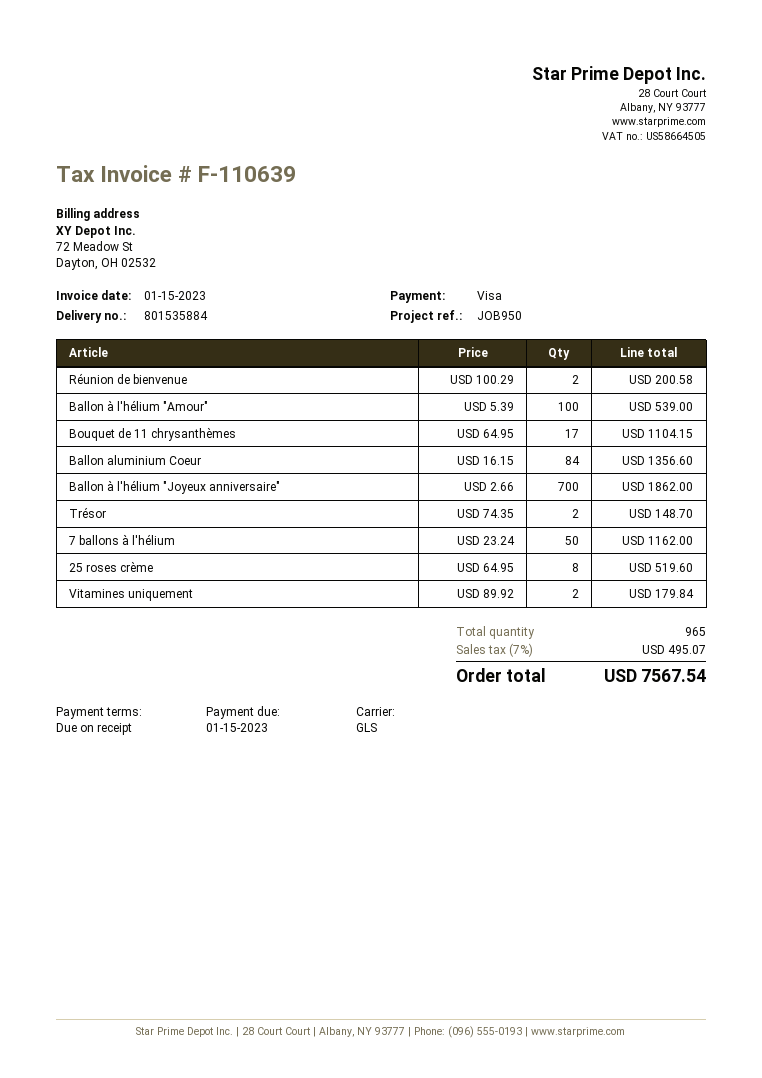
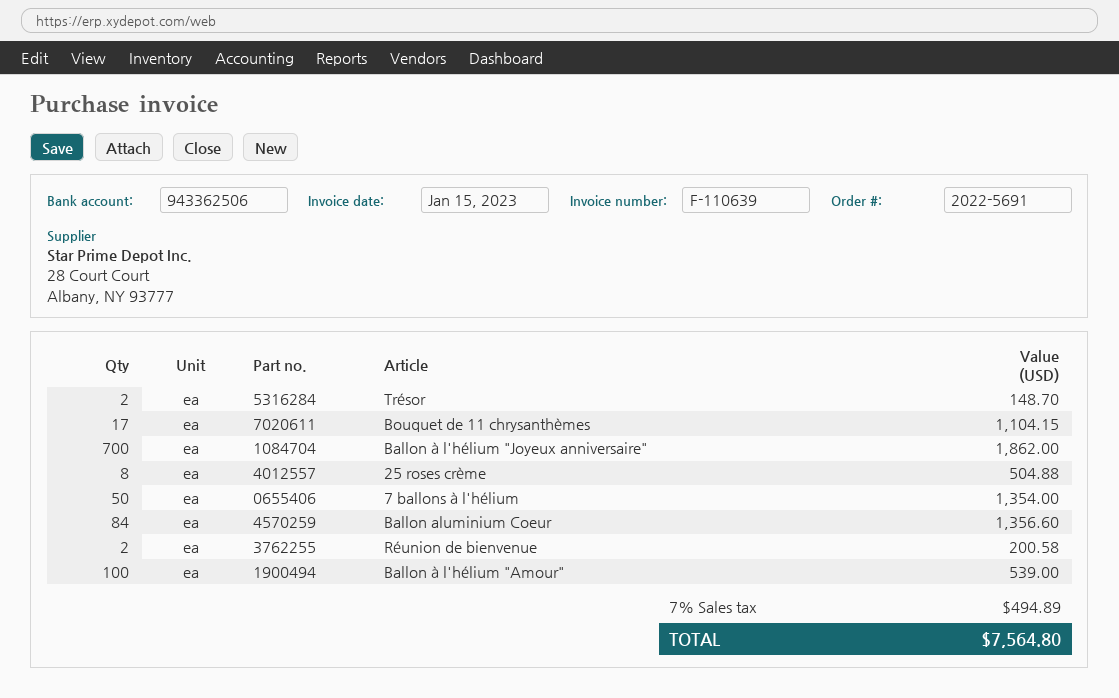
7 ballons à l'hélium: 50 for 1162.00 -> 50 for 1354.00
25 roses crème: 8 for 519.60 -> 8 for 504.88
Vitamines uniquement: 2 for 179.84 -> none
tax: 7% = 495.07 -> 7% = 494.89
total: 7567.54 -> 7564.80

